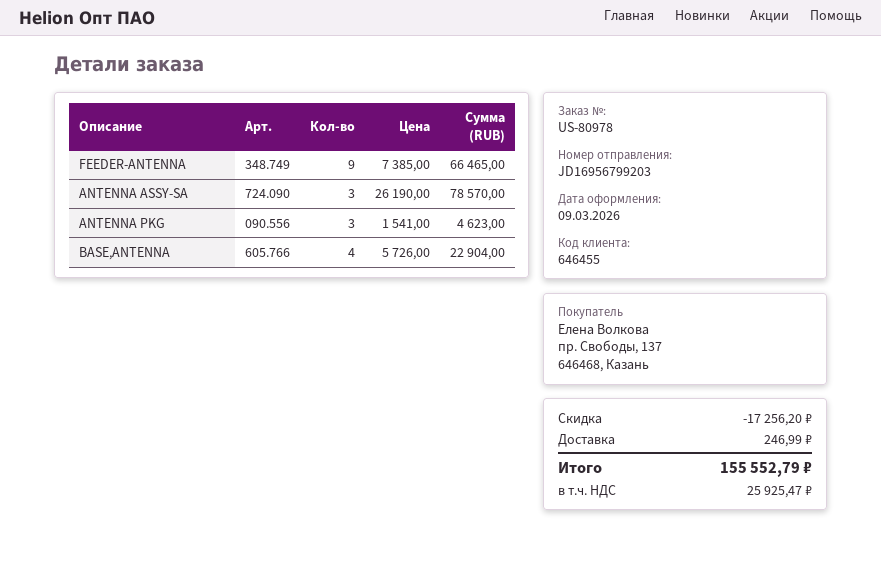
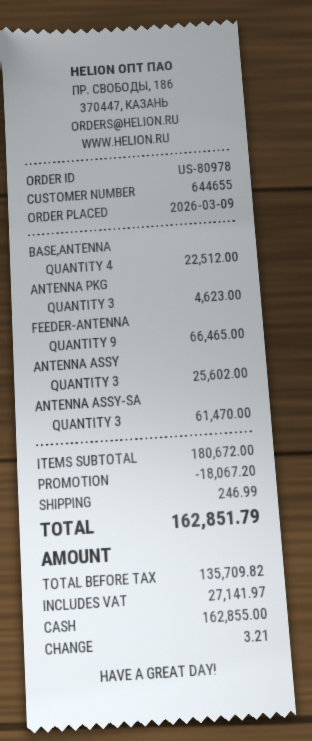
customer number: 646455 -> 644655
ANTENNA ASSY-SA: 3 for 78570.00 -> 3 for 61470.00
BASE,ANTENNA: 4 for 22904.00 -> 4 for 22512.00
ANTENNA ASSY: none -> 3 for 25602.00
discount: 17256.20 -> 18067.20
tax: 25925.47 -> 27141.97
total: 155552.79 -> 162851.79

